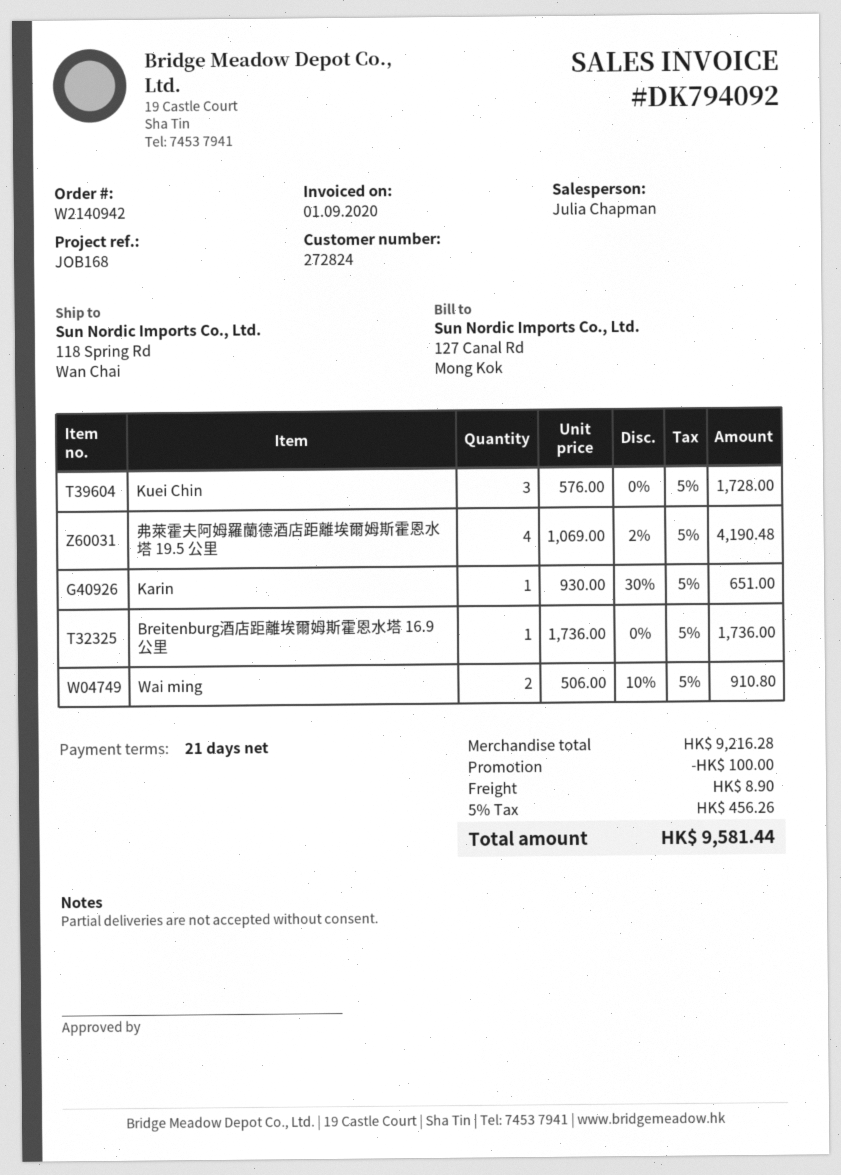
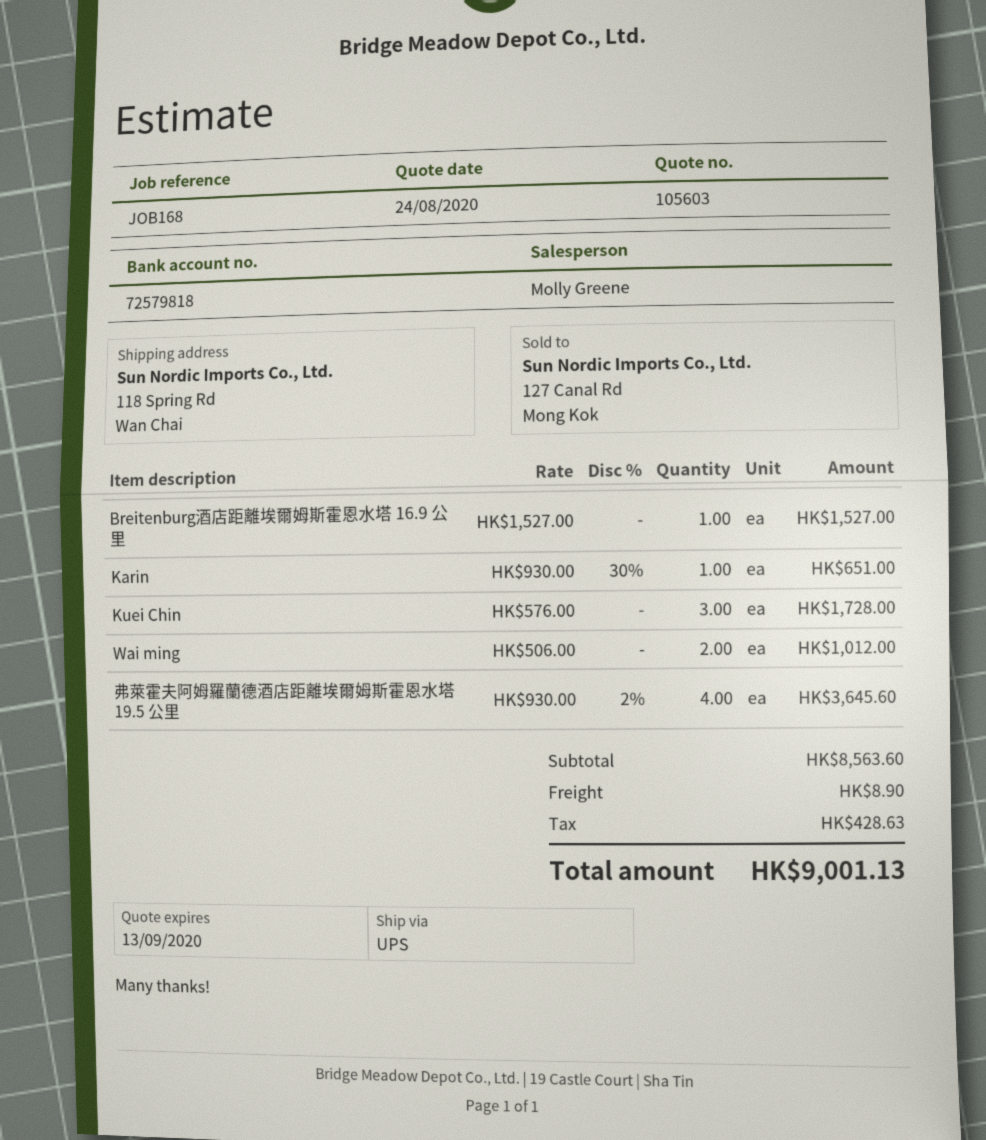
sales rep: Julia Chapman -> Molly Greene
弗萊霍夫阿姆羅蘭德酒店距離埃爾姆斯霍恩水塔 19.5 公里: 4 x 1069.00 - 2% = 4190.48 -> 4 x 930.00 - 2% = 3645.60
Breitenburg酒店距離埃爾姆斯霍恩水塔 16.9 公里: 1 x 1736.00 = 1736.00 -> 1 x 1527.00 = 1527.00
Wai ming: 2 x 506.00 - 10% = 910.80 -> 2 x 506.00 = 1012.00
subtotal: 9216.28 -> 8563.60
discount: 100.00 -> none
tax: 456.26 -> 428.63
total: 9581.44 -> 9001.13

